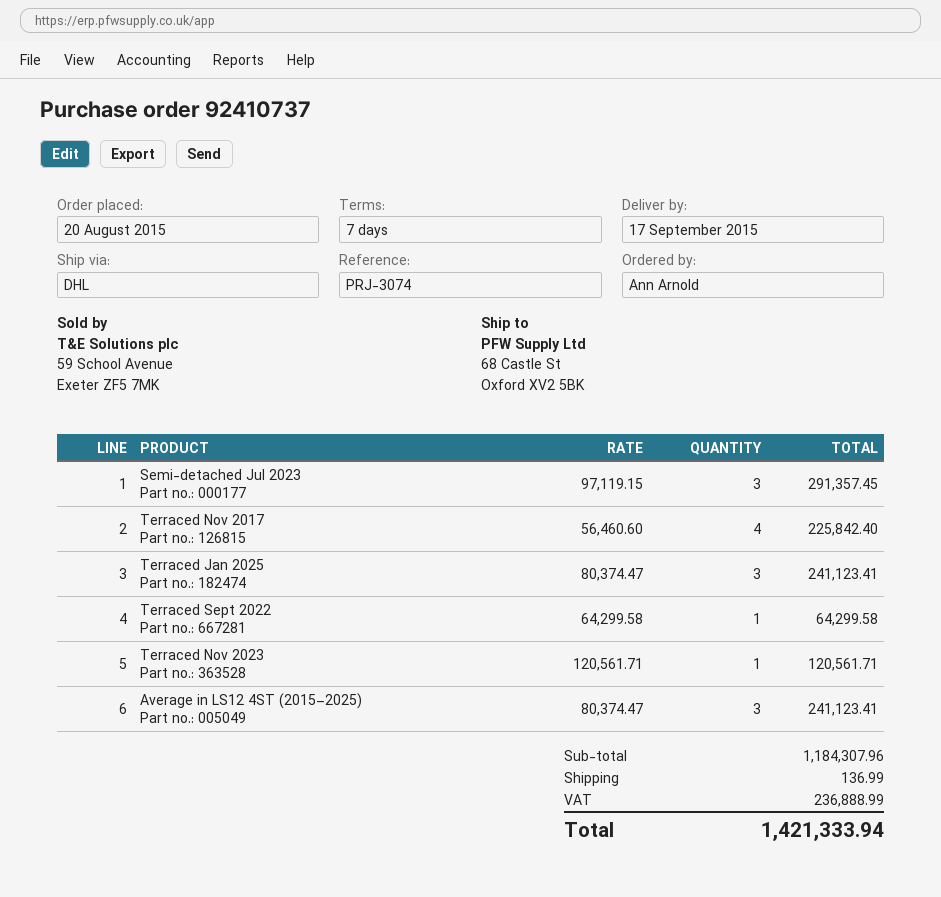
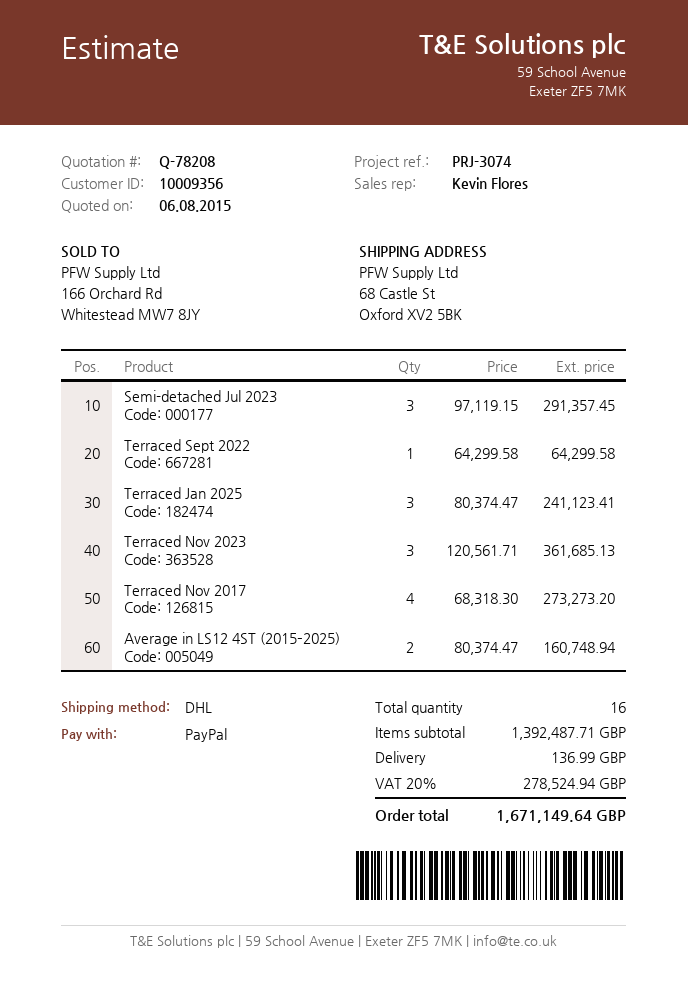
Terraced Nov 2017: 4 x 56460.60 = 225842.40 -> 4 x 68318.30 = 273273.20
Terraced Nov 2023: 1 x 120561.71 = 120561.71 -> 3 x 120561.71 = 361685.13
Average in LS12 4ST (2015–2025): 3 x 80374.47 = 241123.41 -> 2 x 80374.47 = 160748.94
subtotal: 1184307.96 -> 1392487.71
tax: 236888.99 -> 278524.94
total: 1421333.94 -> 1671149.64

